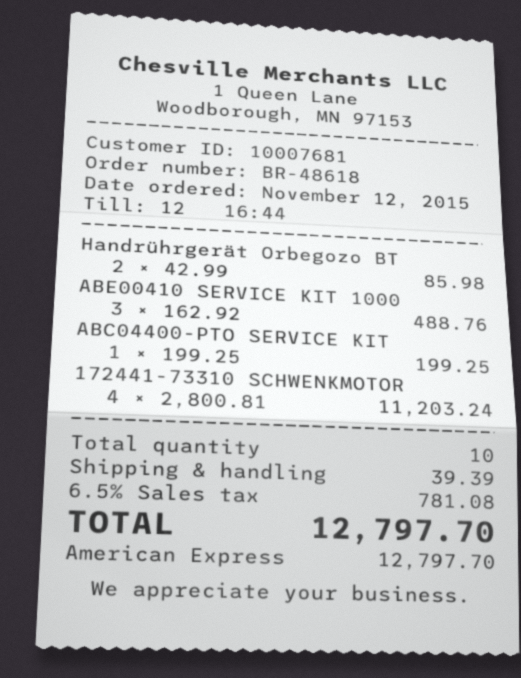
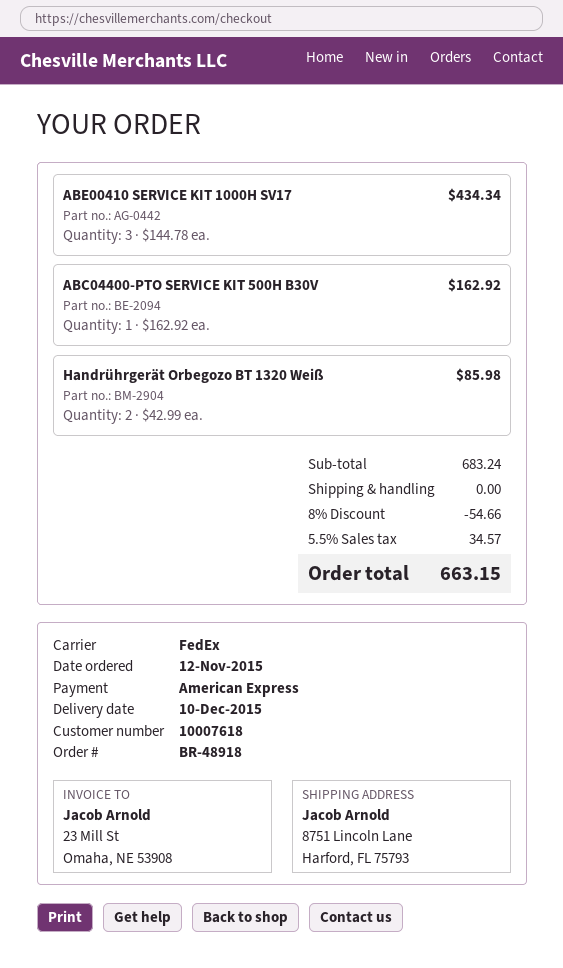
order number: BR-48618 -> BR-48918
customer number: 10007681 -> 10007618
ABE00410 SERVICE KIT 1000: 3 x 162.92 = 488.76 -> 3 x 144.78 = 434.34
ABC04400-PTO SERVICE KIT: 1 x 199.25 = 199.25 -> 1 x 162.92 = 162.92
172441-73310 SCHWENKMOTOR: 4 x 2800.81 = 11203.24 -> none
discount: none -> 8% = 54.66
shipping: 39.39 -> 0.00
tax: 6.5% = 781.08 -> 5.5% = 34.57
total: 12797.70 -> 663.15

